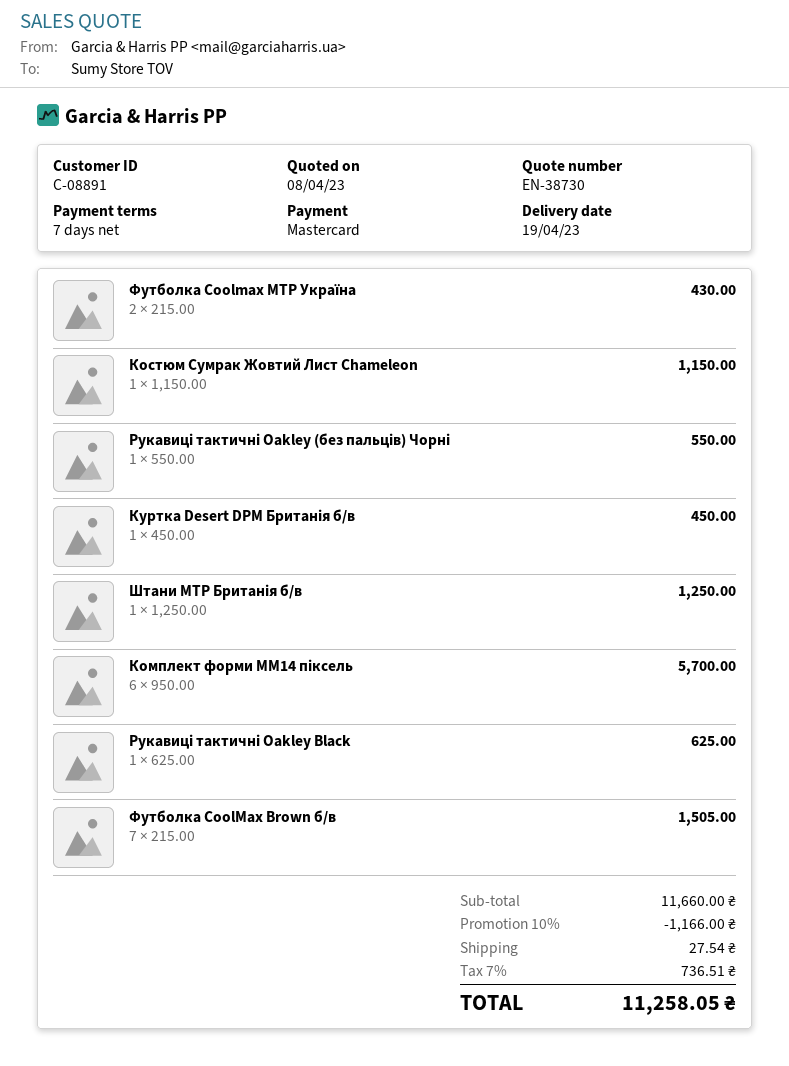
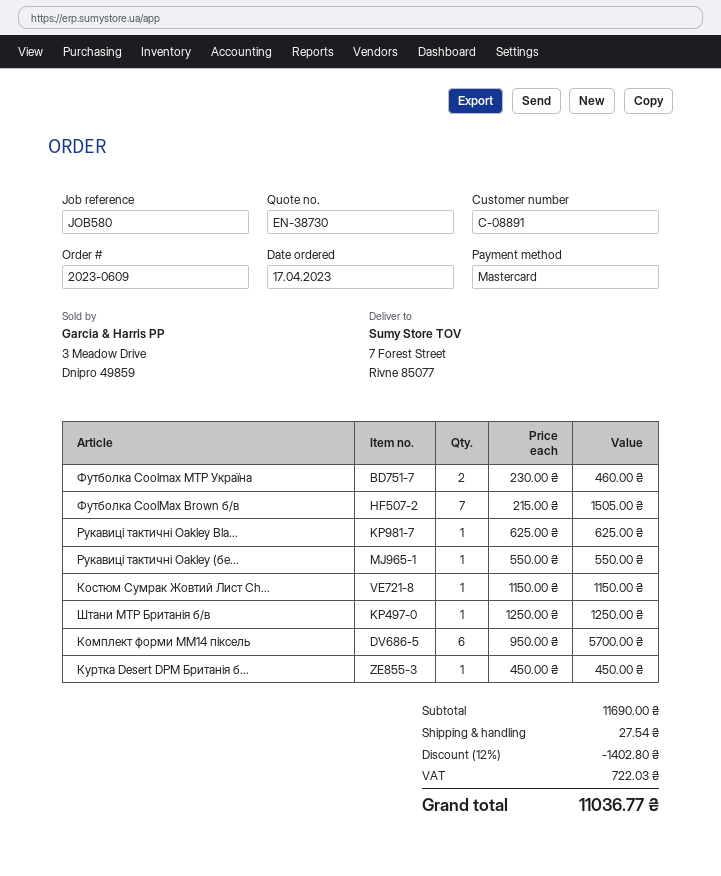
Футболка Coolmax MTP Україна: 2 x 215.00 = 430.00 -> 2 x 230.00 = 460.00
subtotal: 11660.00 -> 11690.00
discount: 10% = 1166.00 -> 12% = 1402.80
tax: 736.51 -> 722.03
total: 11258.05 -> 11036.77

